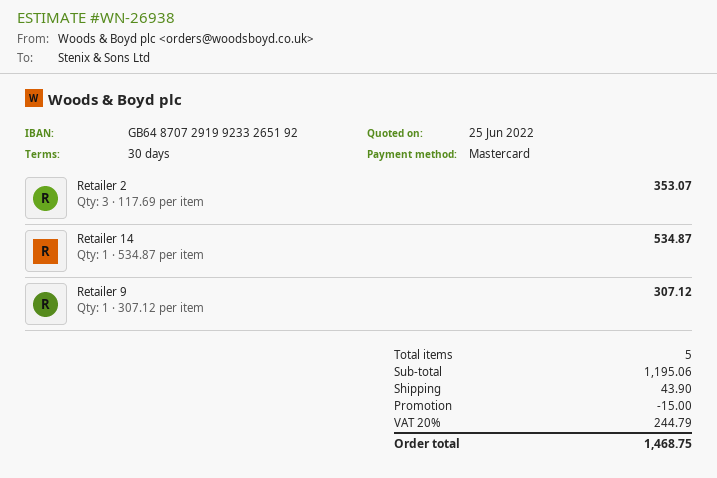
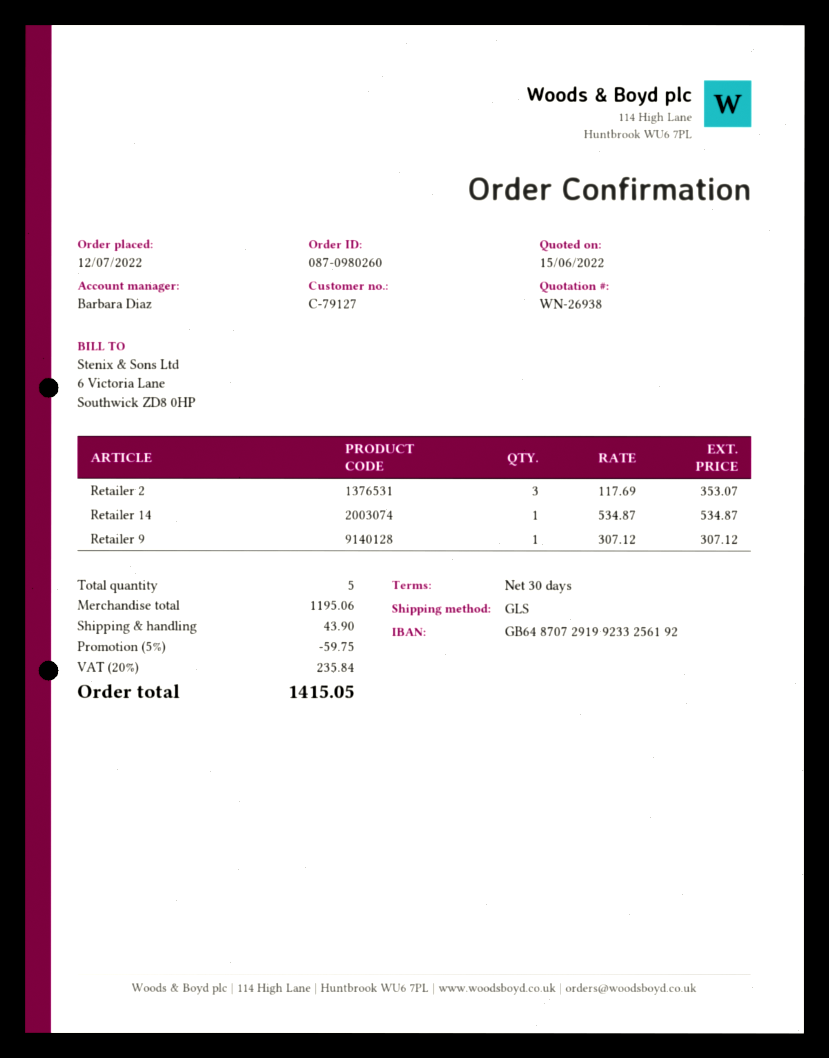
quote date: 2022-06-25 -> 2022-06-15
bank account: GB64870729199233265192 -> GB64870729199233256192
discount: 15.00 -> 59.75
tax: 20% = 244.79 -> 20% = 235.84
total: 1468.75 -> 1415.05

